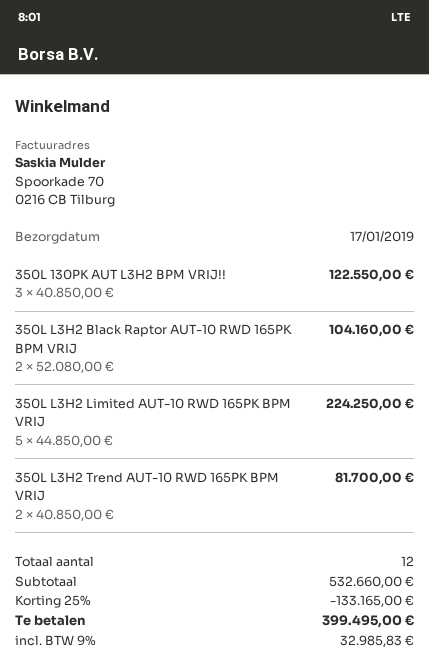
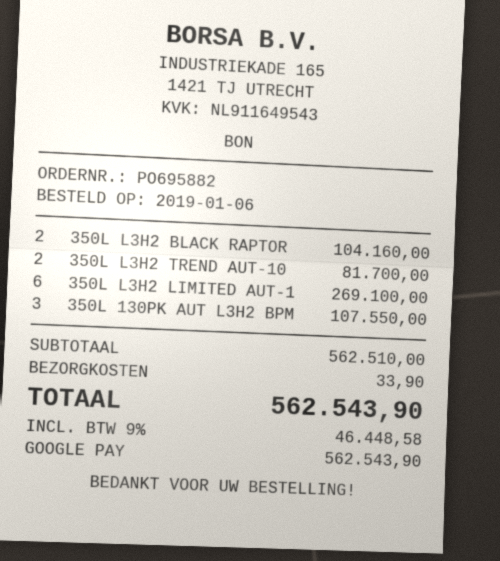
350L 130PK AUT L3H2 BPM VRIJ!!: 3 for 122550.00 -> 3 for 107550.00
350L L3H2 Limited AUT-10 RWD 165PK BPM VRIJ: 5 for 224250.00 -> 6 for 269100.00
subtotal: 532660.00 -> 562510.00
discount: 25% = 133165.00 -> none
shipping: none -> 33.90
tax: 9% = 32985.83 -> 9% = 46448.58
total: 399495.00 -> 562543.90

